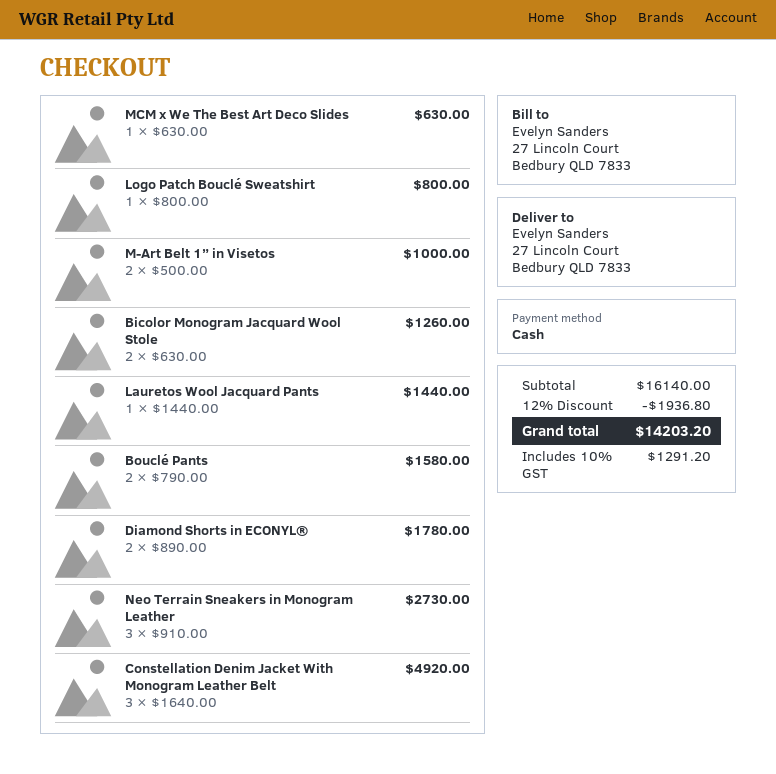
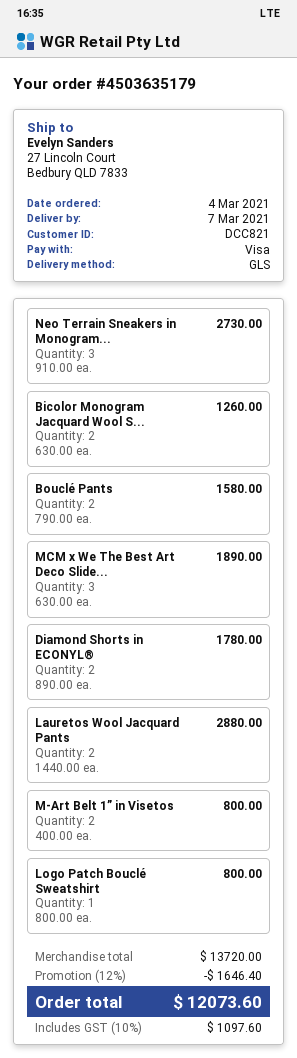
payment method: cash -> Visa
MCM x We The Best Art Deco Slides: 1 x 630.00 = 630.00 -> 3 x 630.00 = 1890.00
M-Art Belt 1” in Visetos: 2 x 500.00 = 1000.00 -> 2 x 400.00 = 800.00
Lauretos Wool Jacquard Pants: 1 x 1440.00 = 1440.00 -> 2 x 1440.00 = 2880.00
Constellation Denim Jacket With Monogram Leather Belt: 3 x 1640.00 = 4920.00 -> none
subtotal: 16140.00 -> 13720.00
discount: 12% = 1936.80 -> 12% = 1646.40
tax: 10% = 1291.20 -> 10% = 1097.60
total: 14203.20 -> 12073.60

